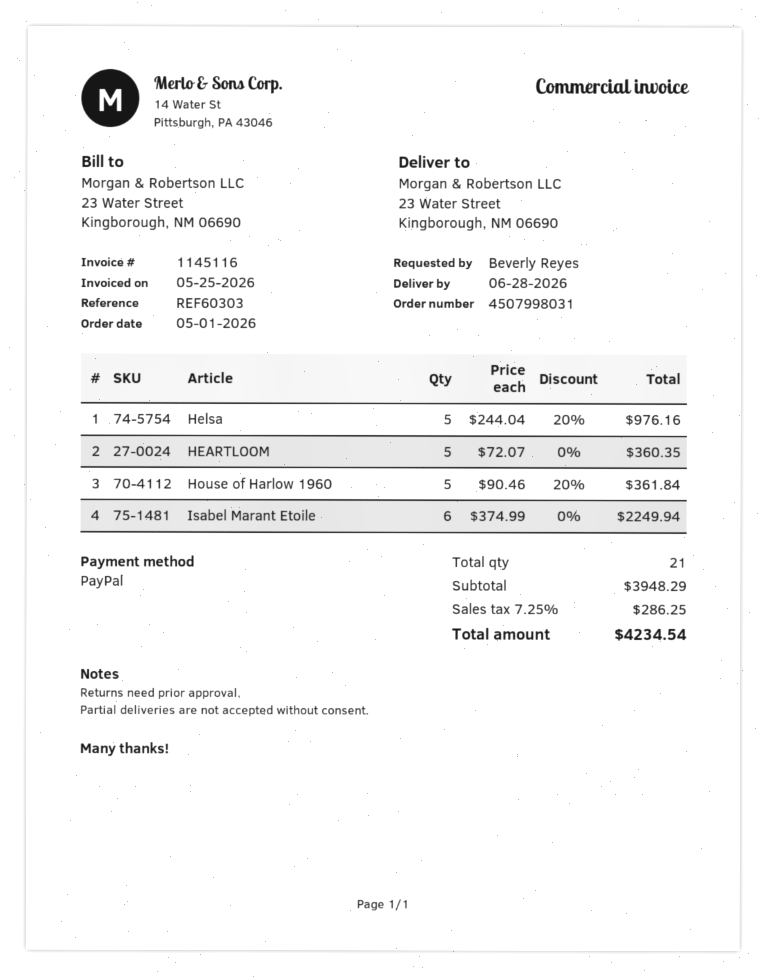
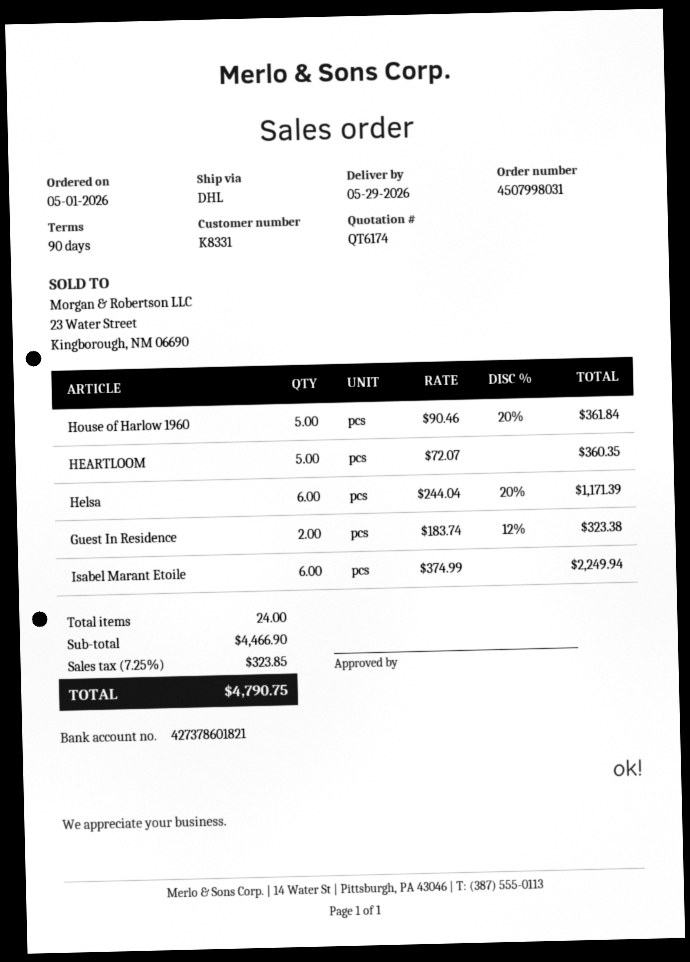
delivery date: 2026-06-28 -> 2026-05-29
Helsa: 5 x 244.04 - 20% = 976.16 -> 6 x 244.04 - 20% = 1171.39
Guest In Residence: none -> 2 x 183.74 - 12% = 323.38
total quantity: 21 -> 24
subtotal: 3948.29 -> 4466.90
tax: 7.25% = 286.25 -> 7.25% = 323.85
total: 4234.54 -> 4790.75

